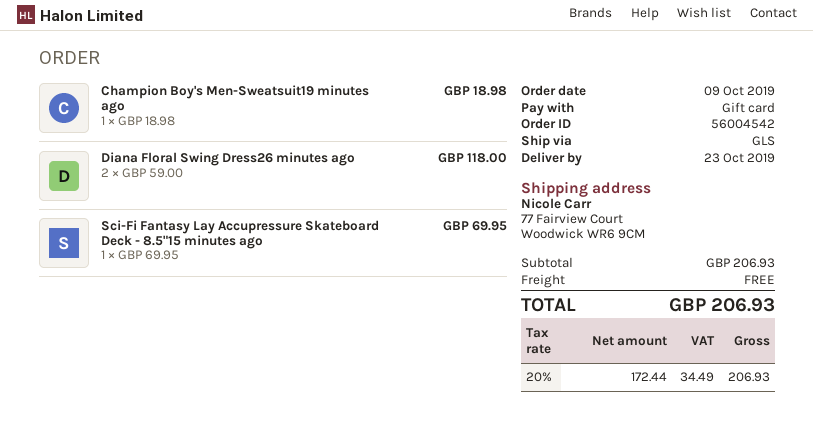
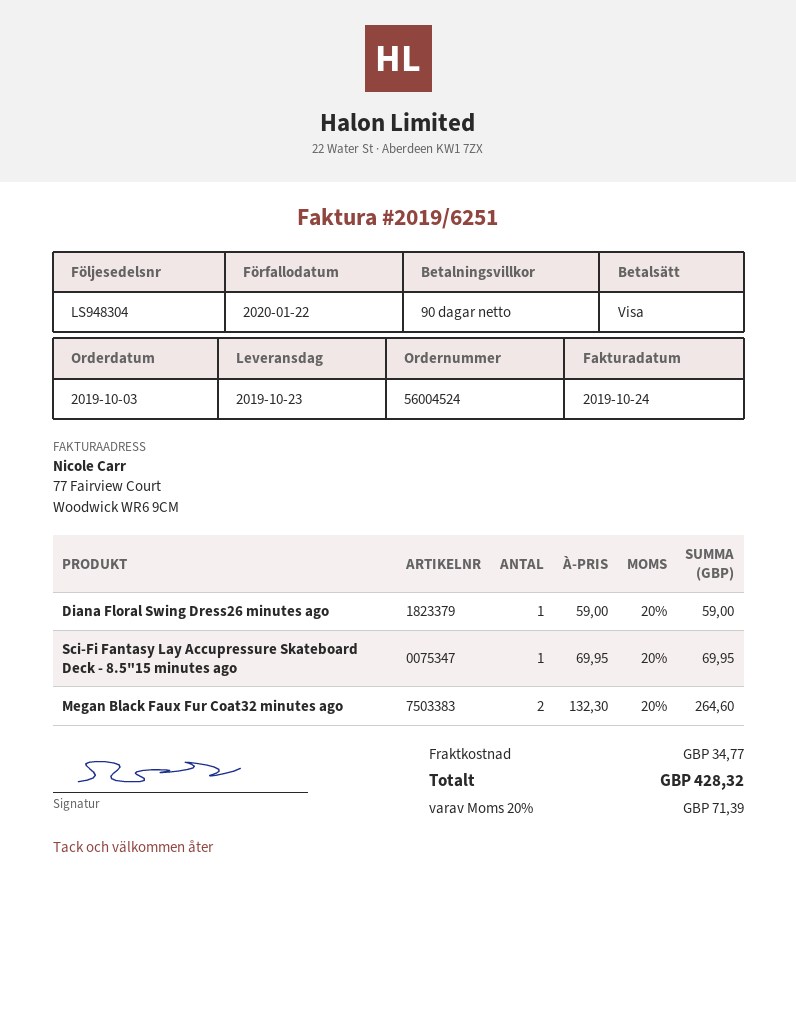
order number: 56004542 -> 56004524
order date: 2019-10-09 -> 2019-10-03
payment method: gift card -> Visa
Champion Boy's Men-Sweatsuit19 minutes ago: 1 x 18.98 = 18.98 -> none
Diana Floral Swing Dress26 minutes ago: 2 x 59.00 = 118.00 -> 1 x 59.00 = 59.00
Megan Black Faux Fur Coat32 minutes ago: none -> 2 x 132.30 = 264.60
shipping: 0.00 -> 34.77
tax: 20% = 34.49 -> 20% = 71.39
total: 206.93 -> 428.32

